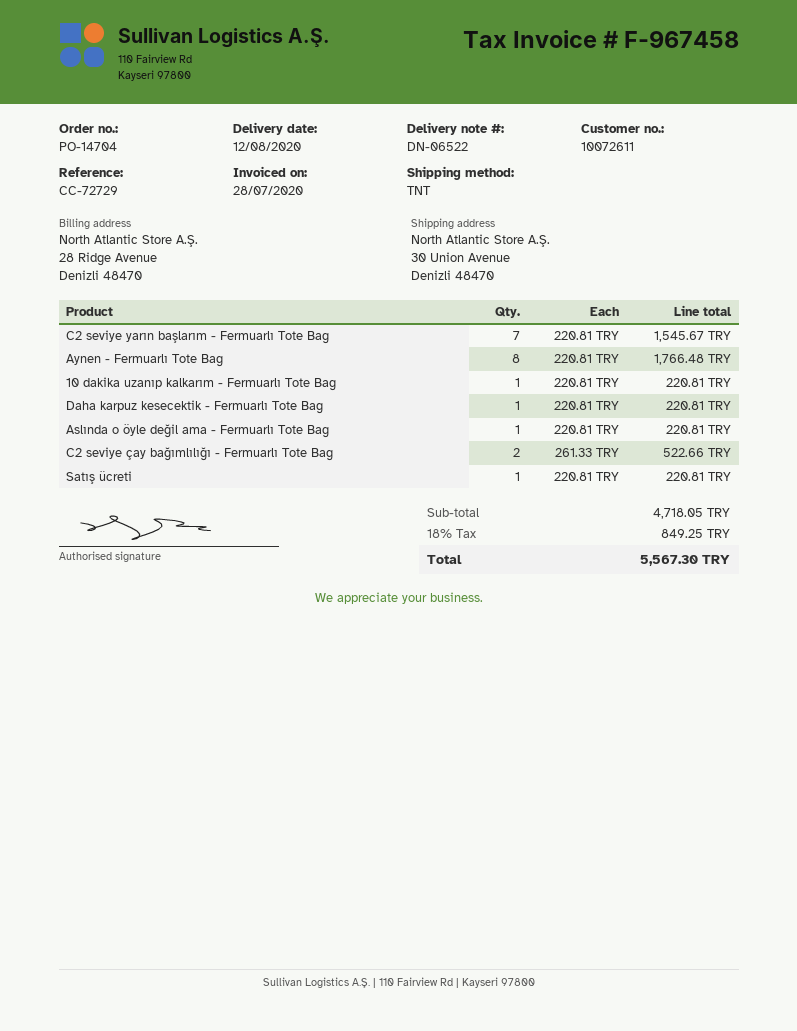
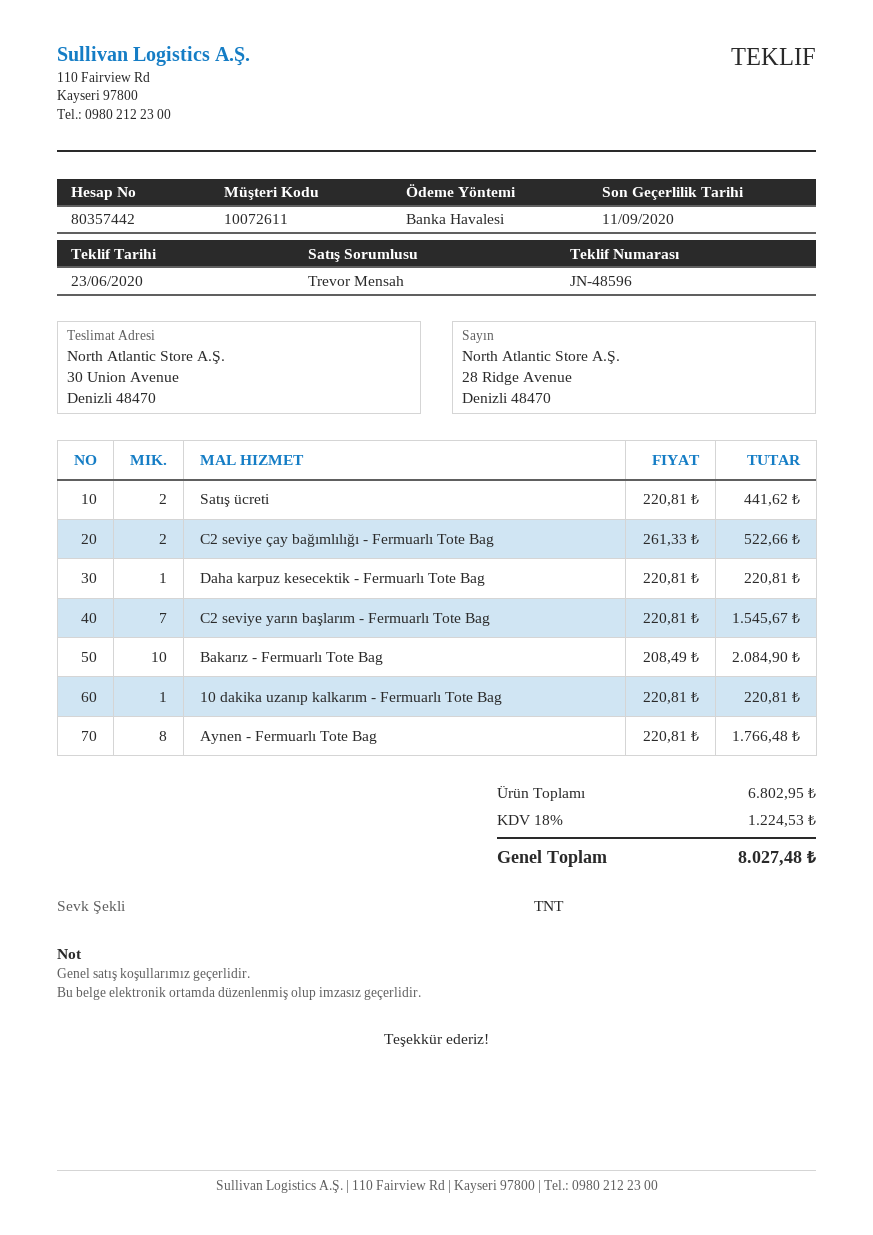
Aslında o öyle değil ama - Fermuarlı Tote Bag: 1 x 220.81 = 220.81 -> none
Satış ücreti: 1 x 220.81 = 220.81 -> 2 x 220.81 = 441.62
Bakarız - Fermuarlı Tote Bag: none -> 10 x 208.49 = 2084.90
subtotal: 4718.05 -> 6802.95
tax: 18% = 849.25 -> 18% = 1224.53
total: 5567.30 -> 8027.48

